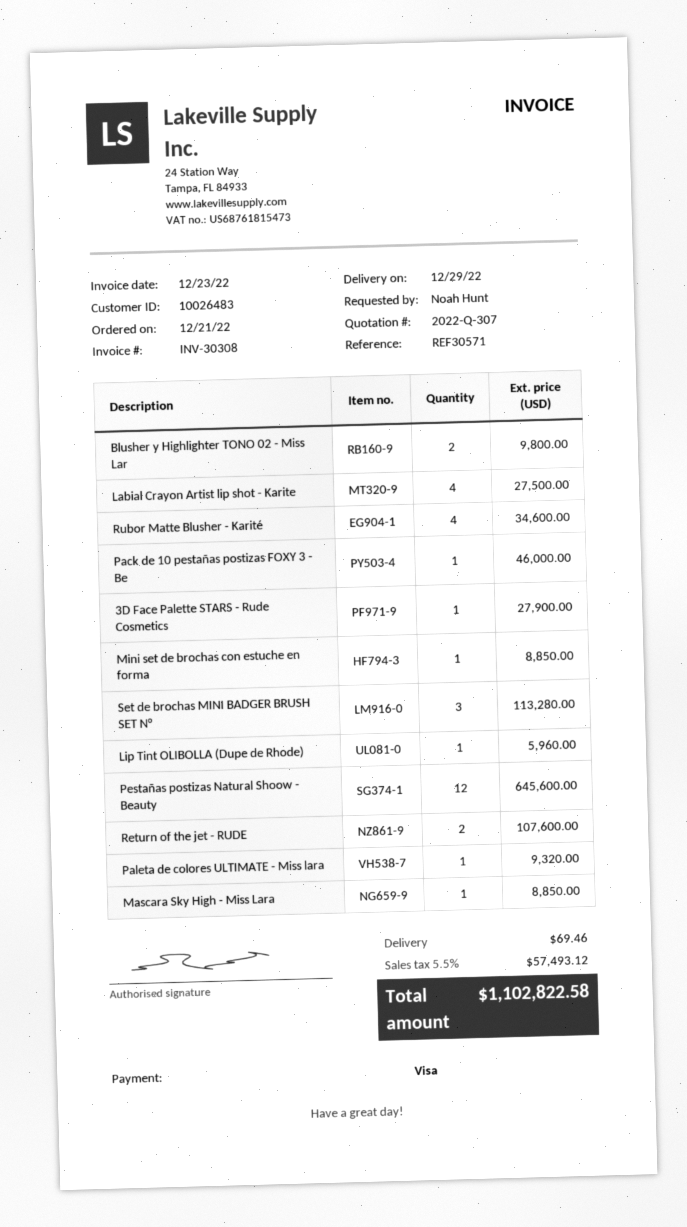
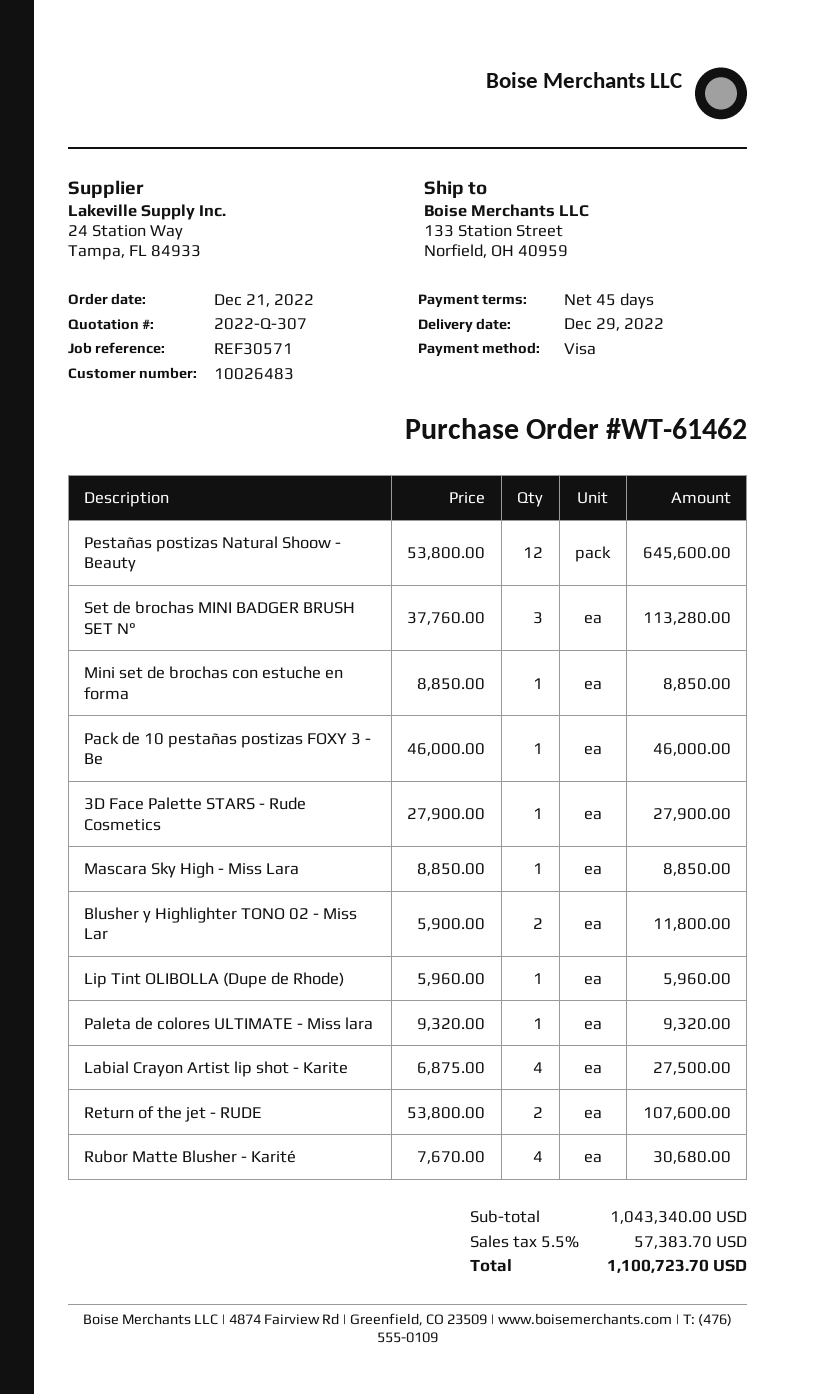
Blusher y Highlighter TONO 02 - Miss Lar: 2 for 9800.00 -> 2 for 11800.00
Rubor Matte Blusher - Karité: 4 for 34600.00 -> 4 for 30680.00
shipping: 69.46 -> none
tax: 5.5% = 57493.12 -> 5.5% = 57383.70
total: 1102822.58 -> 1100723.70

